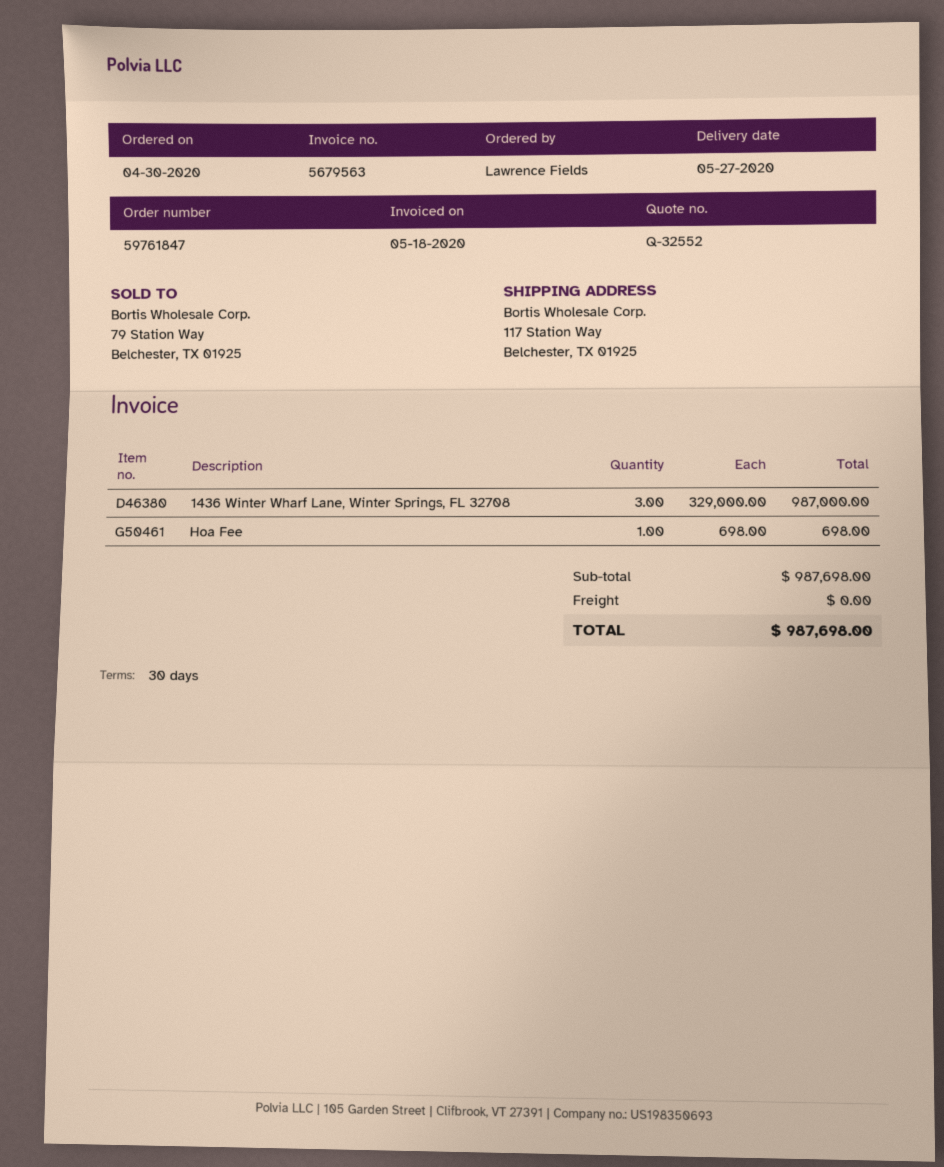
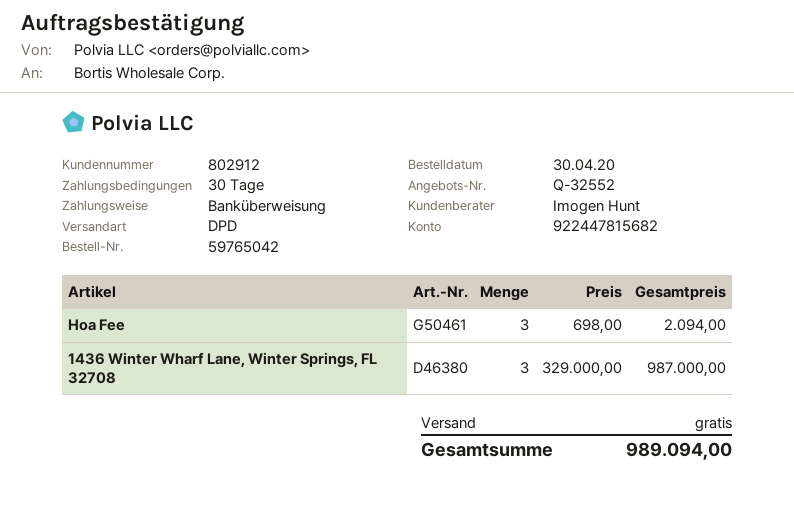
order number: 59761847 -> 59765042
Hoa Fee: 1 x 698.00 = 698.00 -> 3 x 698.00 = 2094.00
total: 987698.00 -> 989094.00

